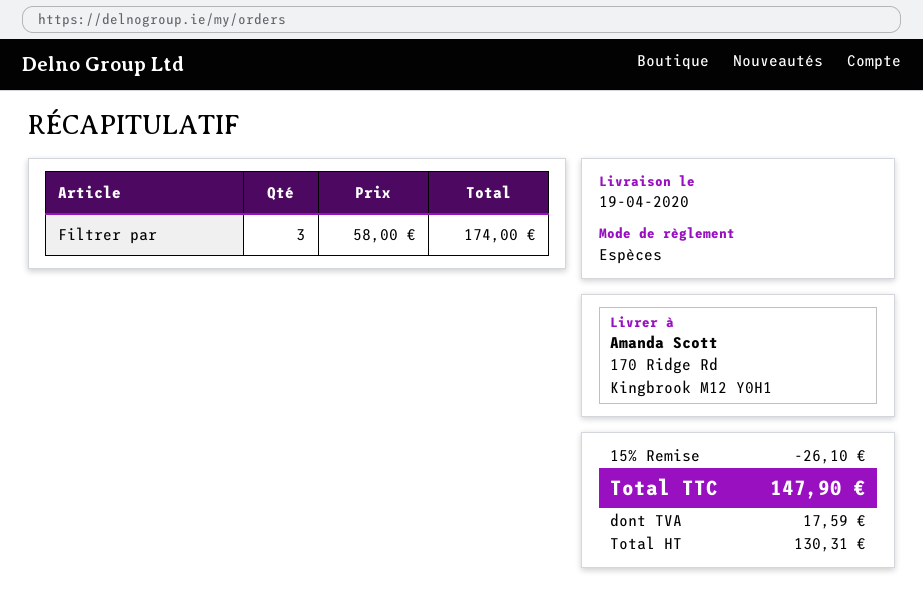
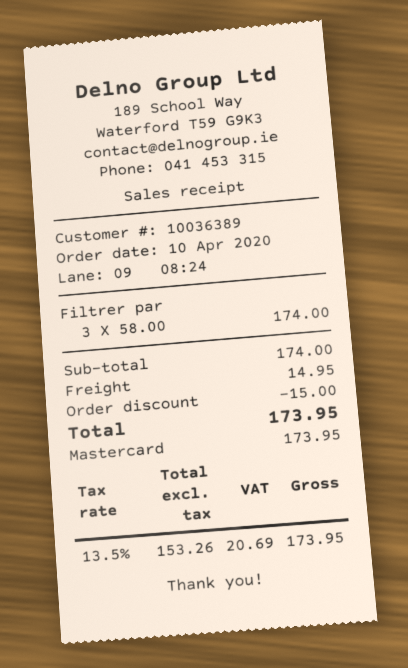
payment method: cash -> Mastercard
discount: 26.10 -> 15.00
shipping: none -> 14.95
net: 130.31 -> 153.26
tax: 17.59 -> 20.69
total: 147.90 -> 173.95

